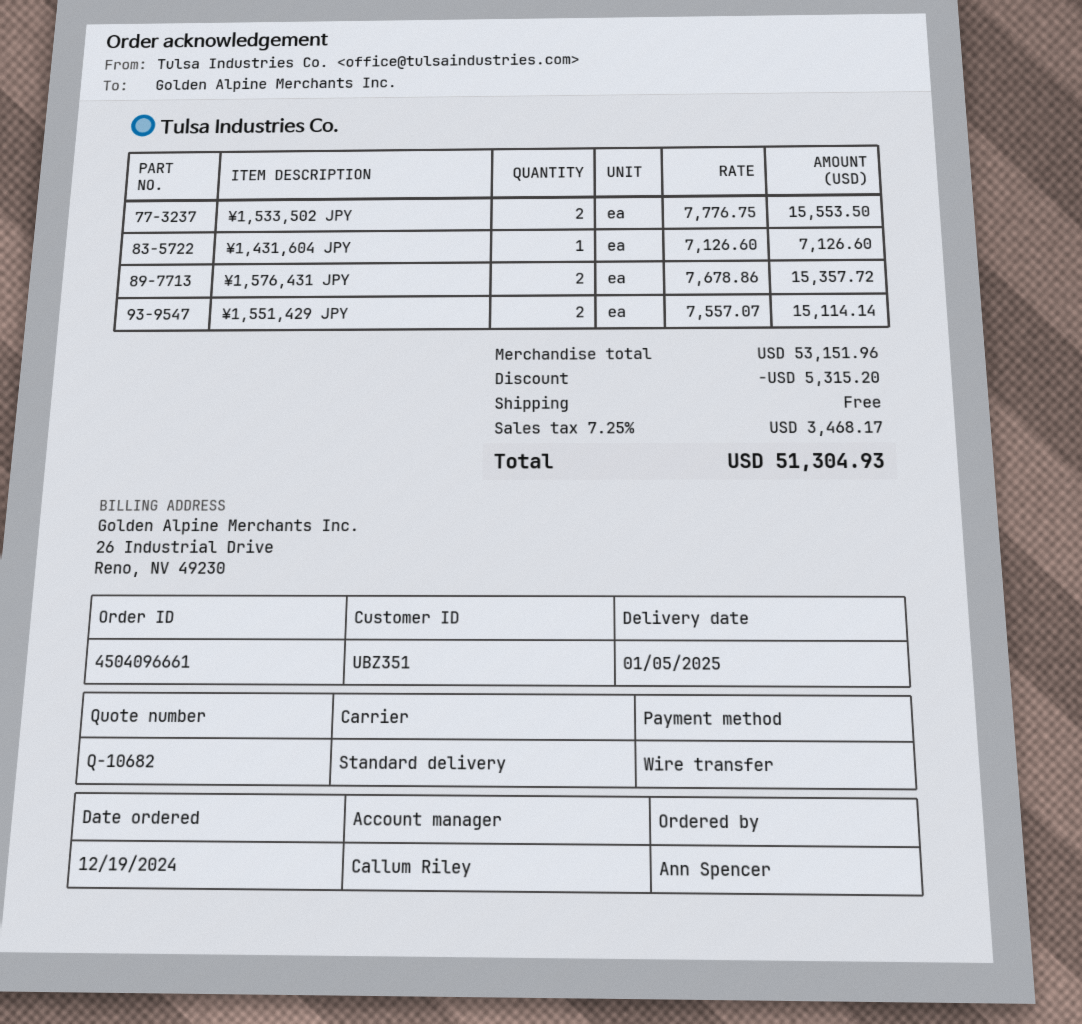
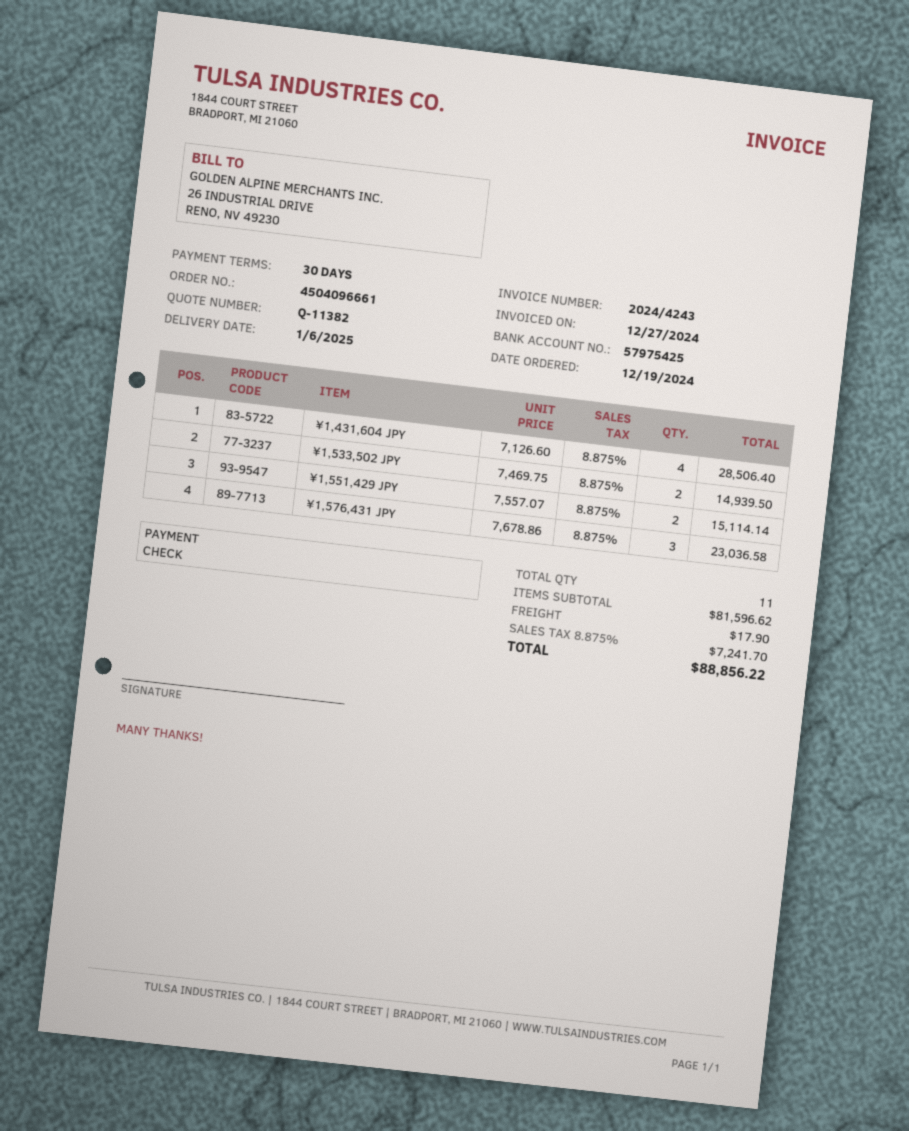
quote number: Q-10682 -> Q-11382
delivery date: 2025-01-05 -> 2025-01-06
payment method: bank transfer -> cheque
¥1,533,502 JPY: 2 x 7776.75 = 15553.50 -> 2 x 7469.75 = 14939.50
¥1,431,604 JPY: 1 x 7126.60 = 7126.60 -> 4 x 7126.60 = 28506.40
¥1,576,431 JPY: 2 x 7678.86 = 15357.72 -> 3 x 7678.86 = 23036.58
subtotal: 53151.96 -> 81596.62
discount: 5315.20 -> none
shipping: 0.00 -> 17.90
tax: 7.25% = 3468.17 -> 8.875% = 7241.70
total: 51304.93 -> 88856.22

